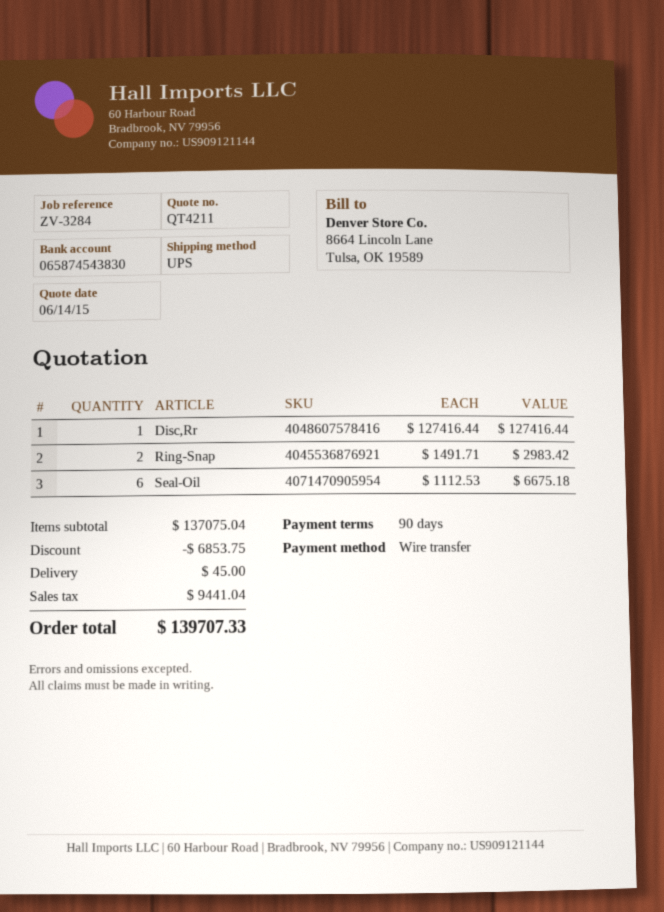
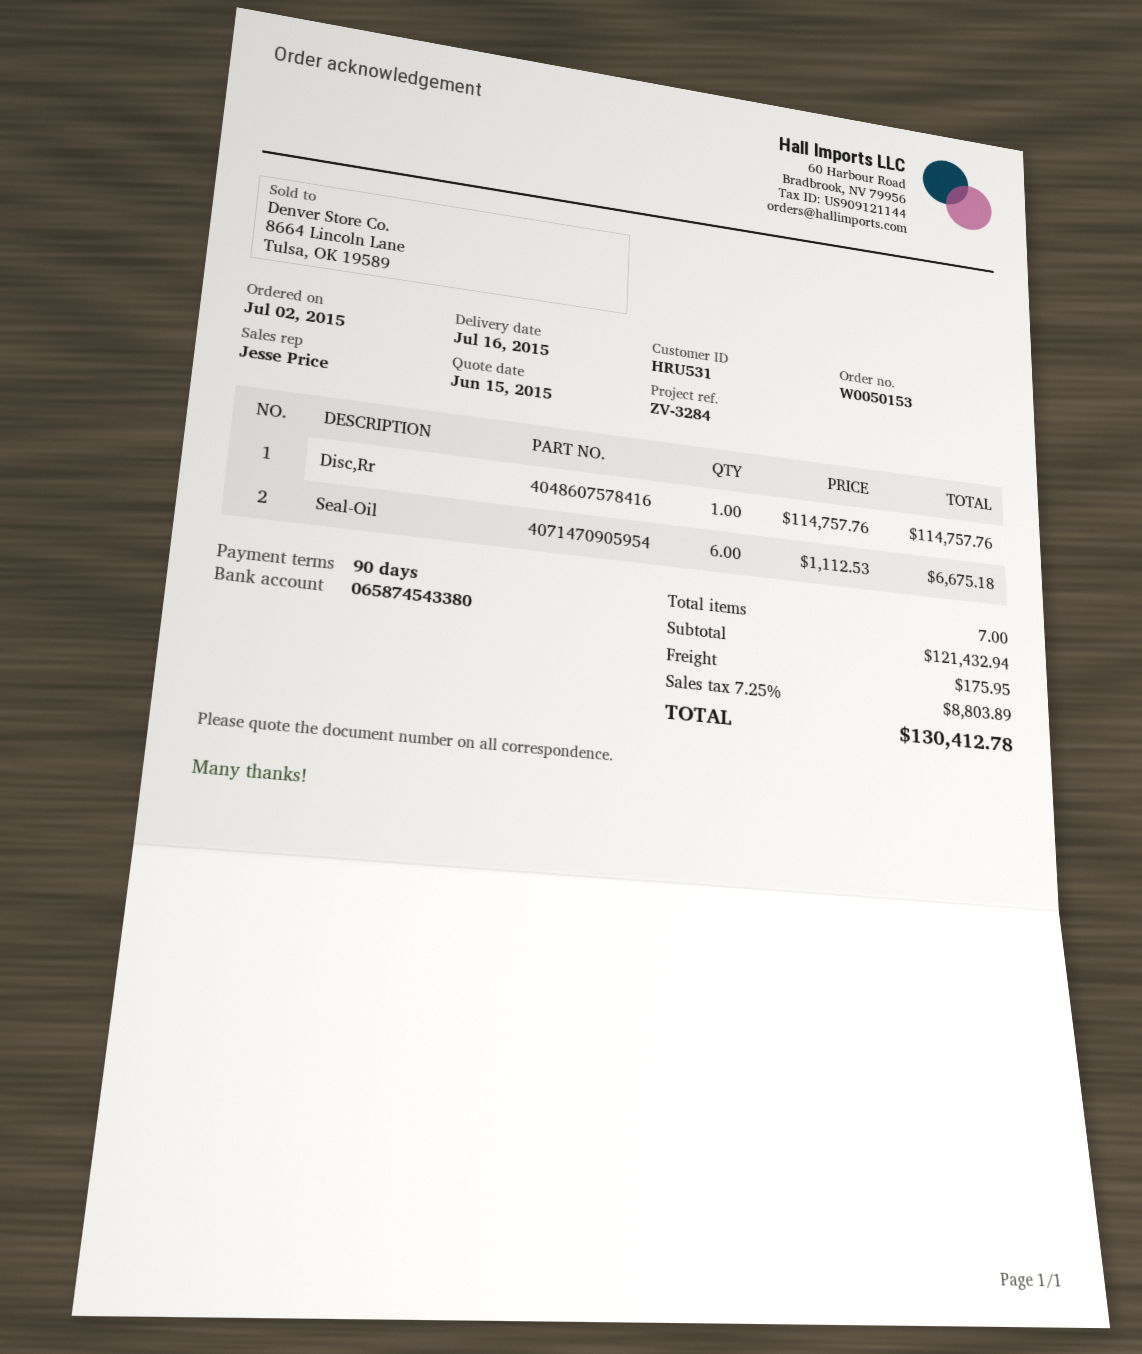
quote date: 2015-06-14 -> 2015-06-15
bank account: 065874543830 -> 065874543380
Disc,Rr: 1 x 127416.44 = 127416.44 -> 1 x 114757.76 = 114757.76
Ring-Snap: 2 x 1491.71 = 2983.42 -> none
subtotal: 137075.04 -> 121432.94
discount: 6853.75 -> none
shipping: 45.00 -> 175.95
tax: 9441.04 -> 8803.89
total: 139707.33 -> 130412.78

